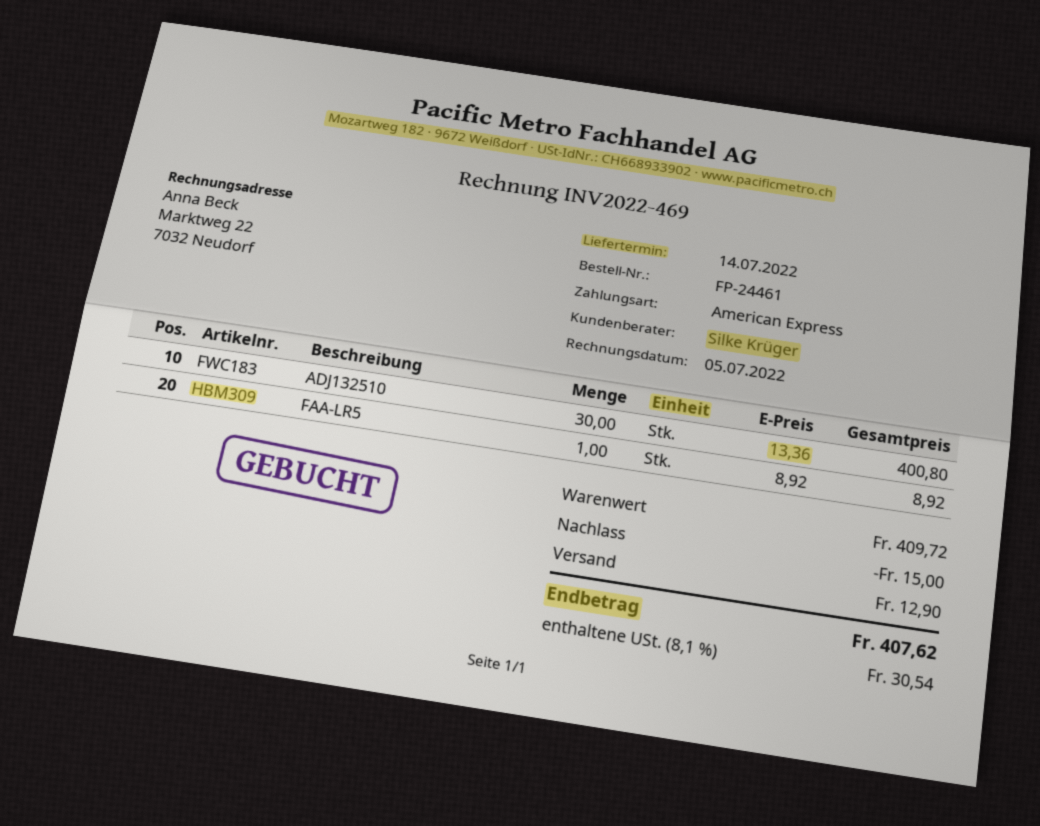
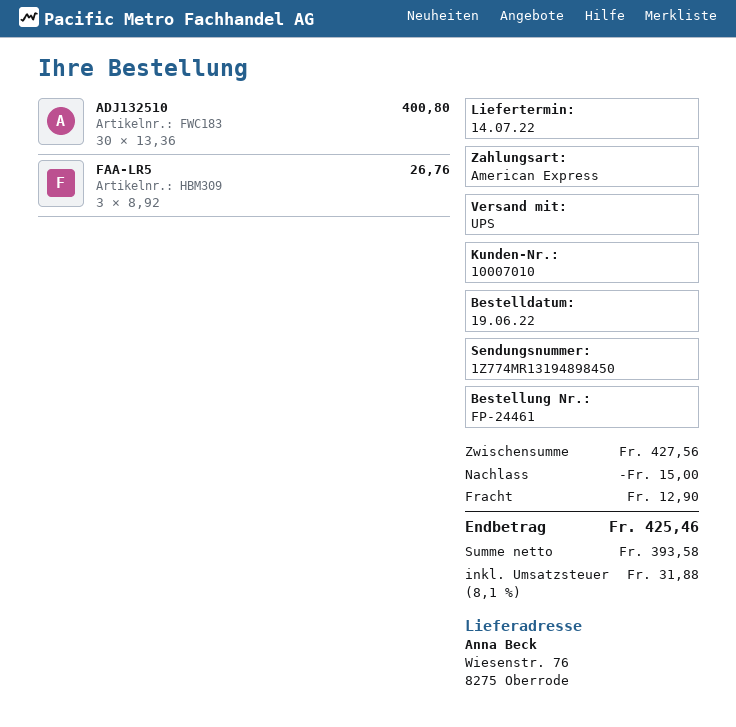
FAA-LR5: 1 x 8.92 = 8.92 -> 3 x 8.92 = 26.76
subtotal: 409.72 -> 427.56
tax: 8.1% = 30.54 -> 8.1% = 31.88
total: 407.62 -> 425.46

